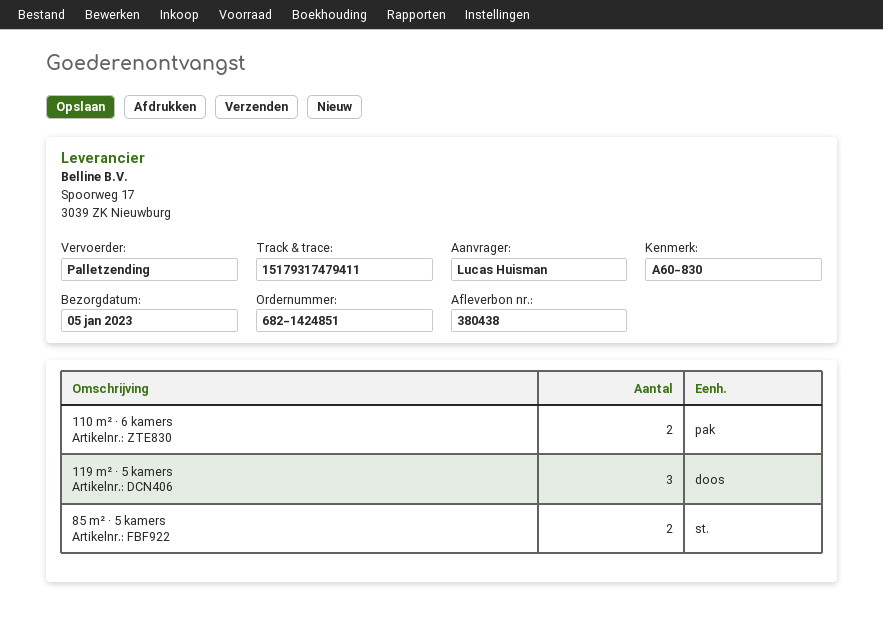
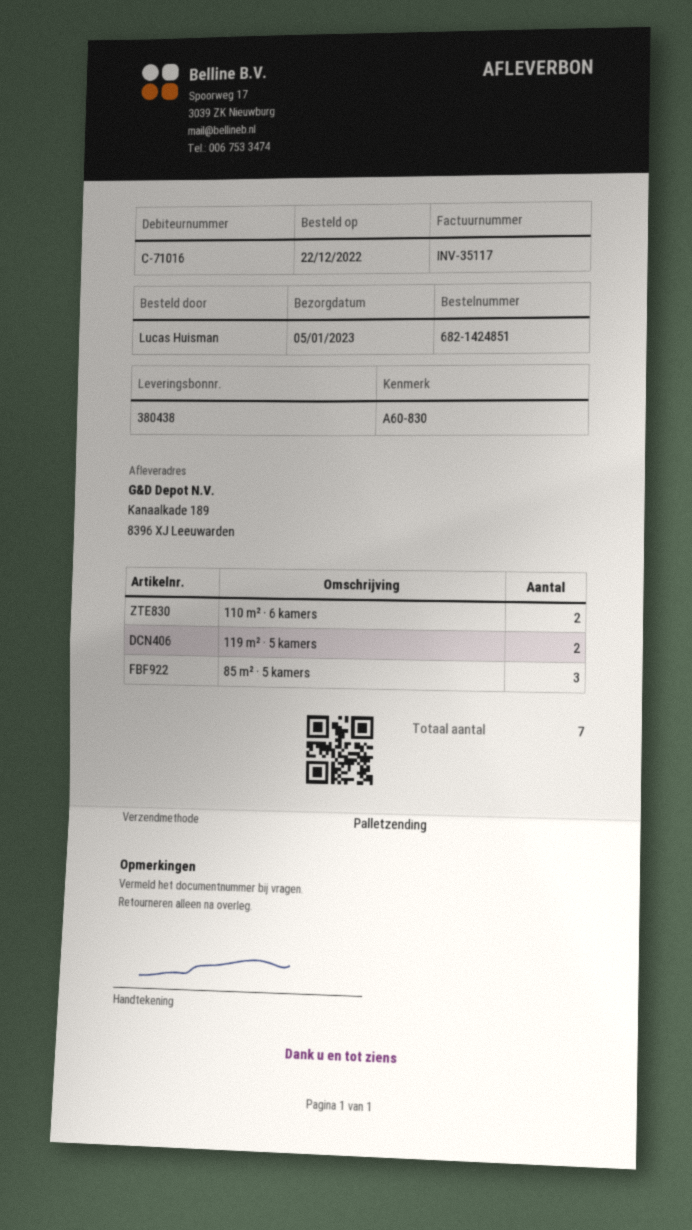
119 m² · 5 kamers: 3 -> 2
85 m² · 5 kamers: 2 -> 3

